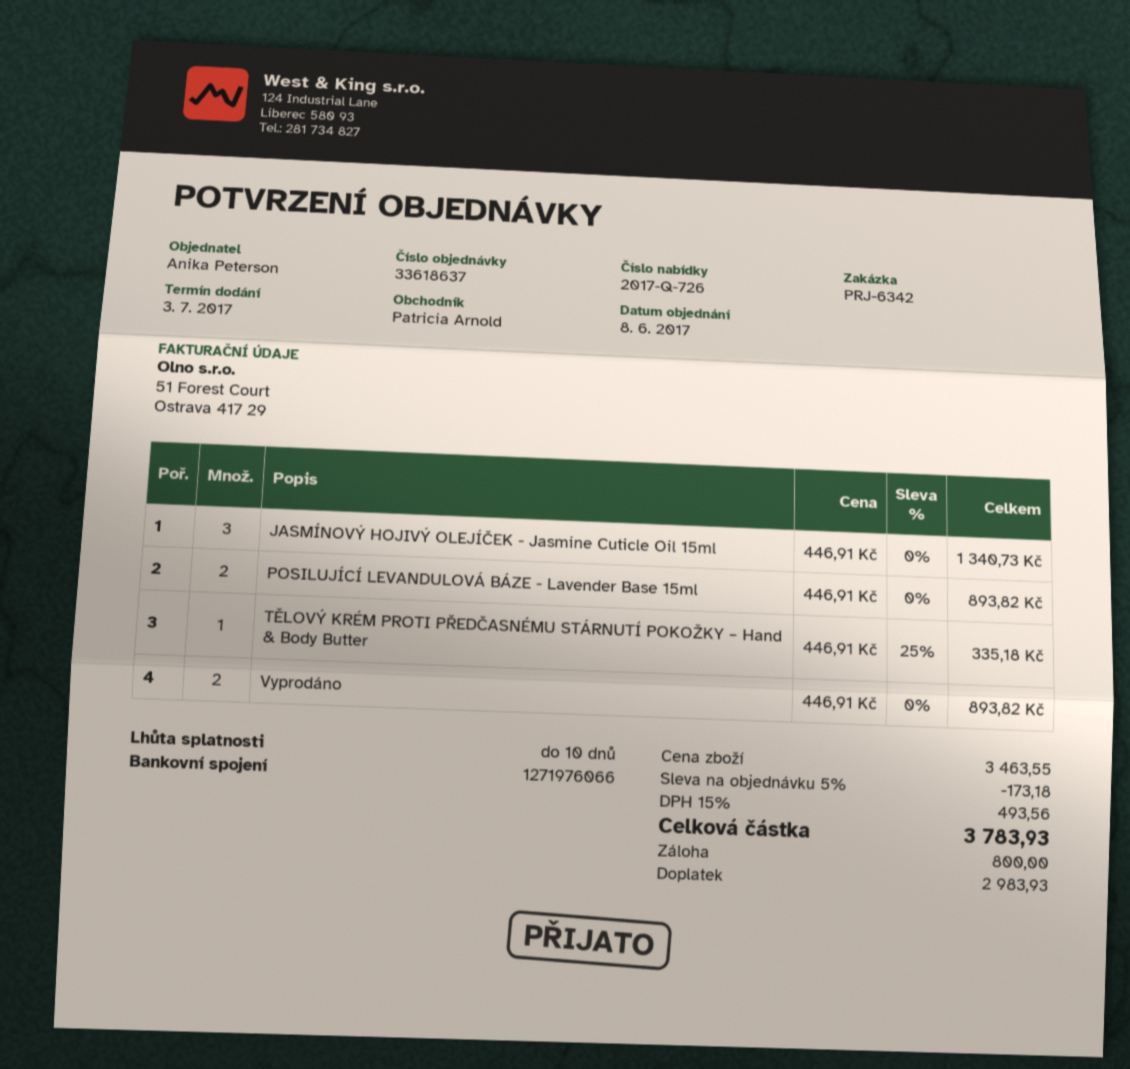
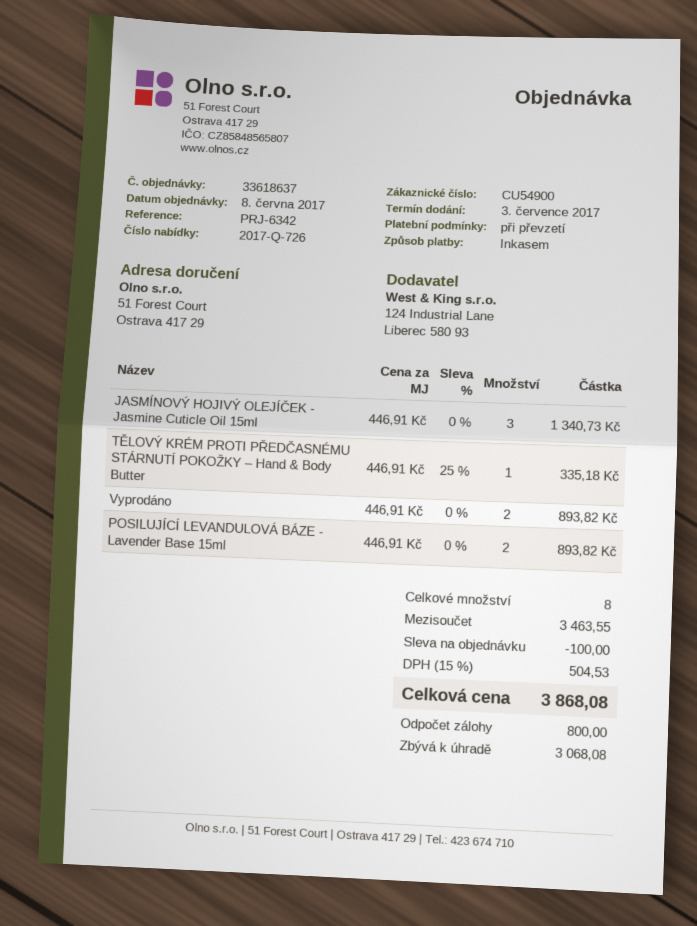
payment terms: 10 days -> on receipt
discount: 173.18 -> 100.00
tax: 15% = 493.56 -> 15% = 504.53
total: 3783.93 -> 3868.08
balance: 2983.93 -> 3068.08

